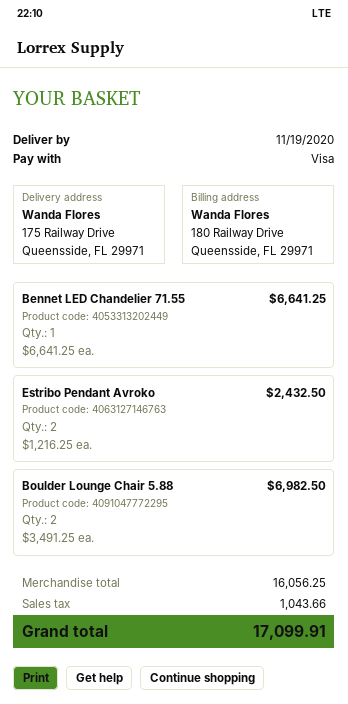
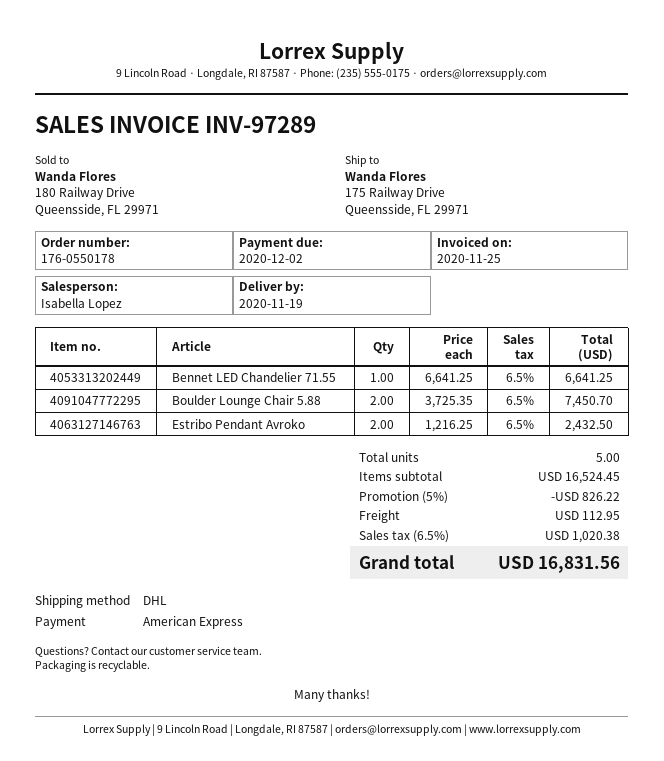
payment method: Visa -> American Express
Boulder Lounge Chair 5.88: 2 x 3491.25 = 6982.50 -> 2 x 3725.35 = 7450.70
subtotal: 16056.25 -> 16524.45
discount: none -> 5% = 826.22
shipping: none -> 112.95
tax: 1043.66 -> 1020.38
total: 17099.91 -> 16831.56

